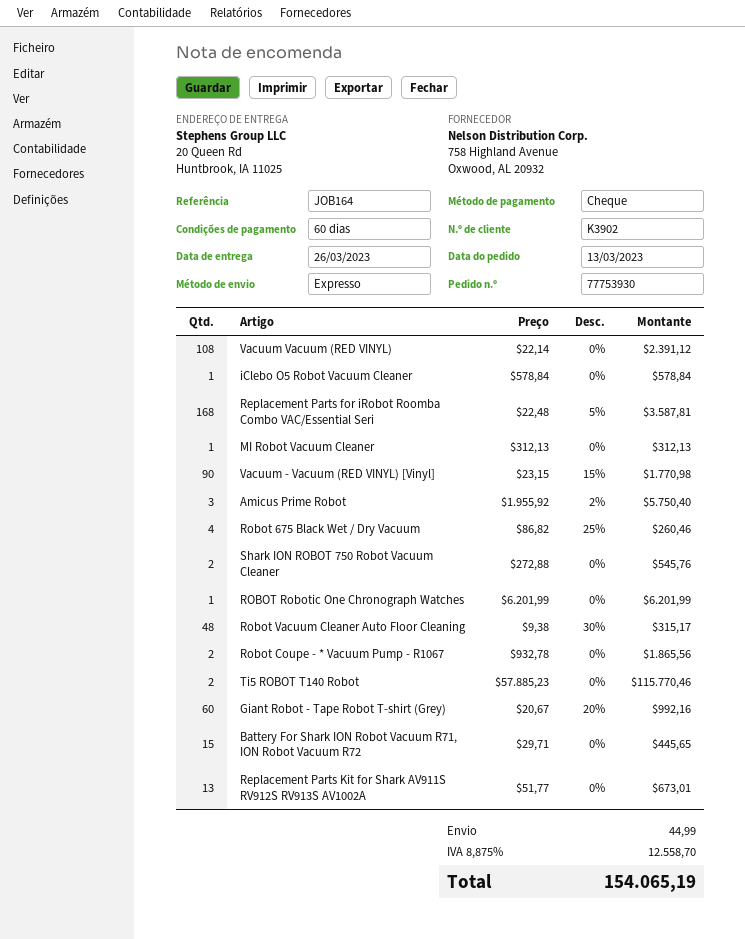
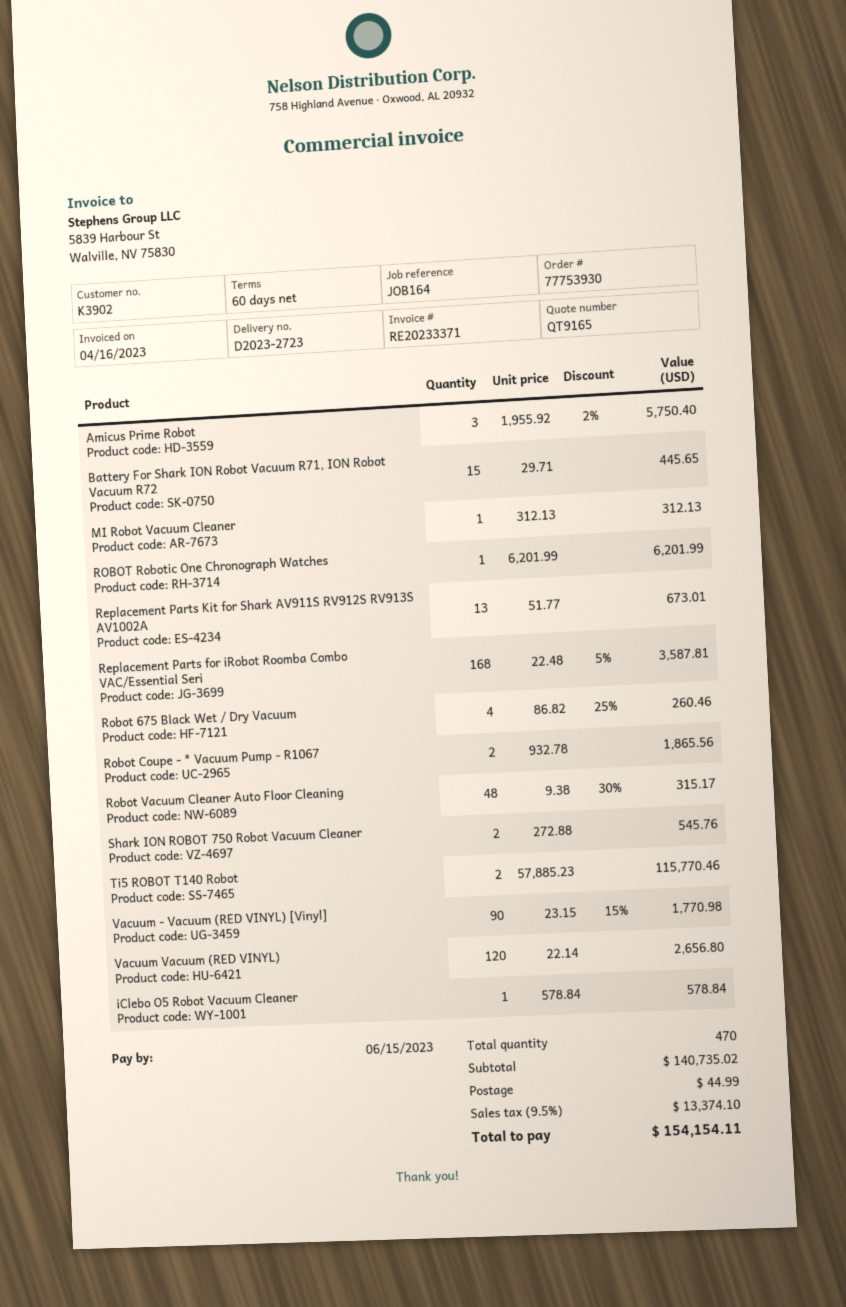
Vacuum Vacuum (RED VINYL): 108 x 22.14 = 2391.12 -> 120 x 22.14 = 2656.80
Giant Robot - Tape Robot T-shirt (Grey): 60 x 20.67 - 20% = 992.16 -> none
tax: 8.875% = 12558.70 -> 9.5% = 13374.10
total: 154065.19 -> 154154.11

